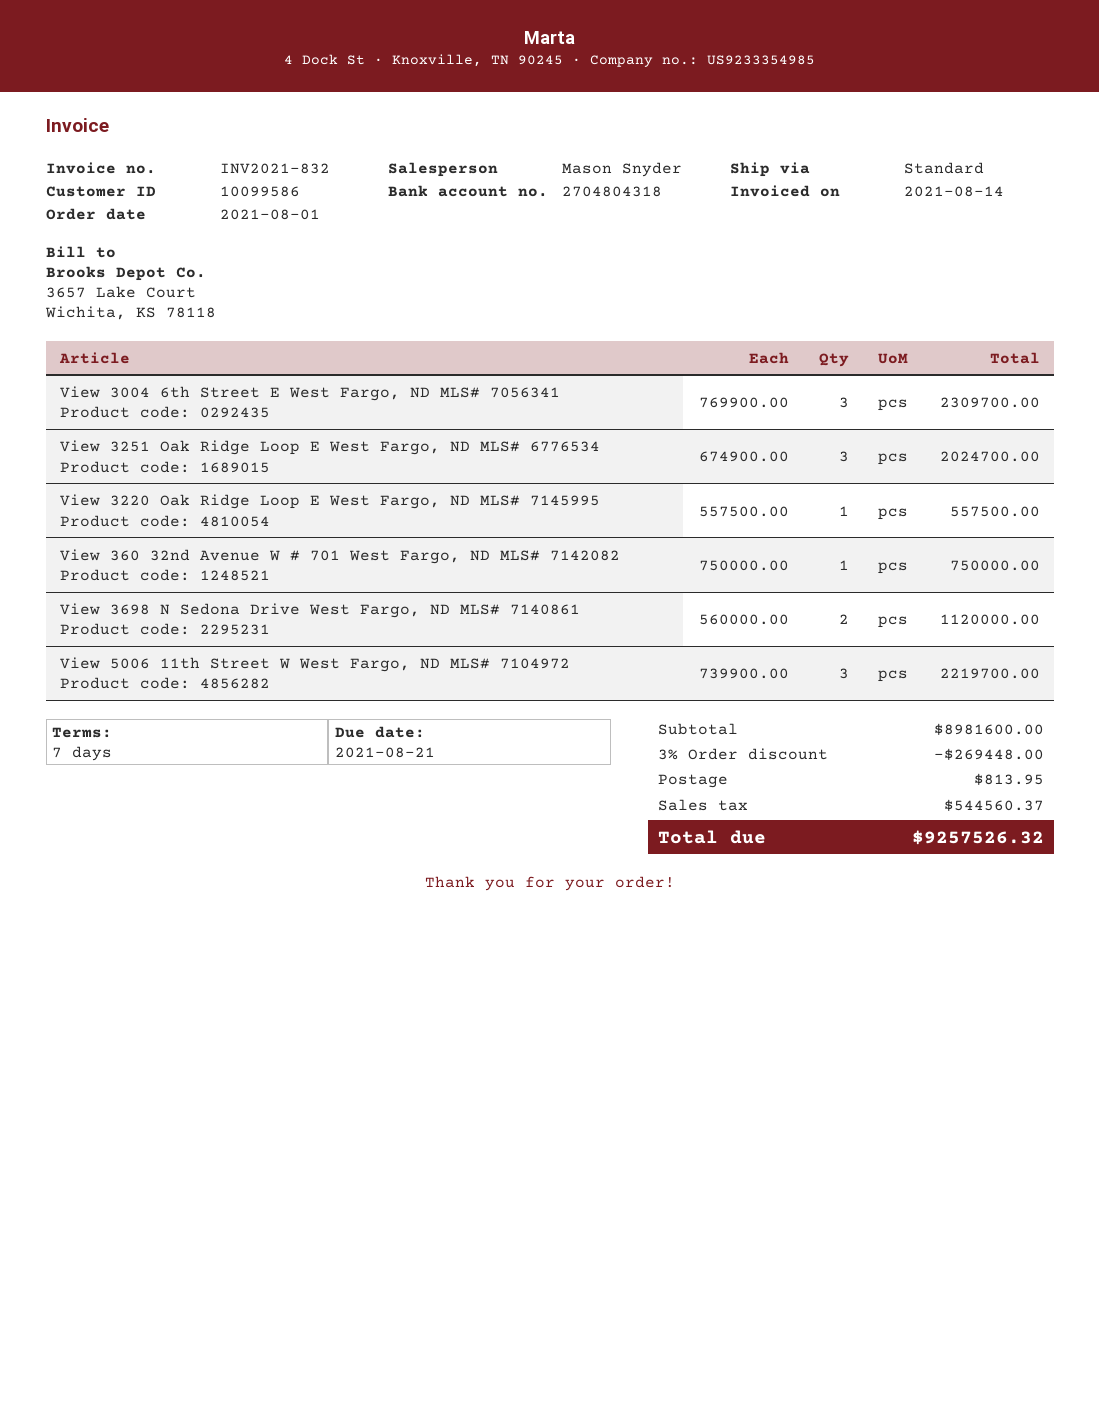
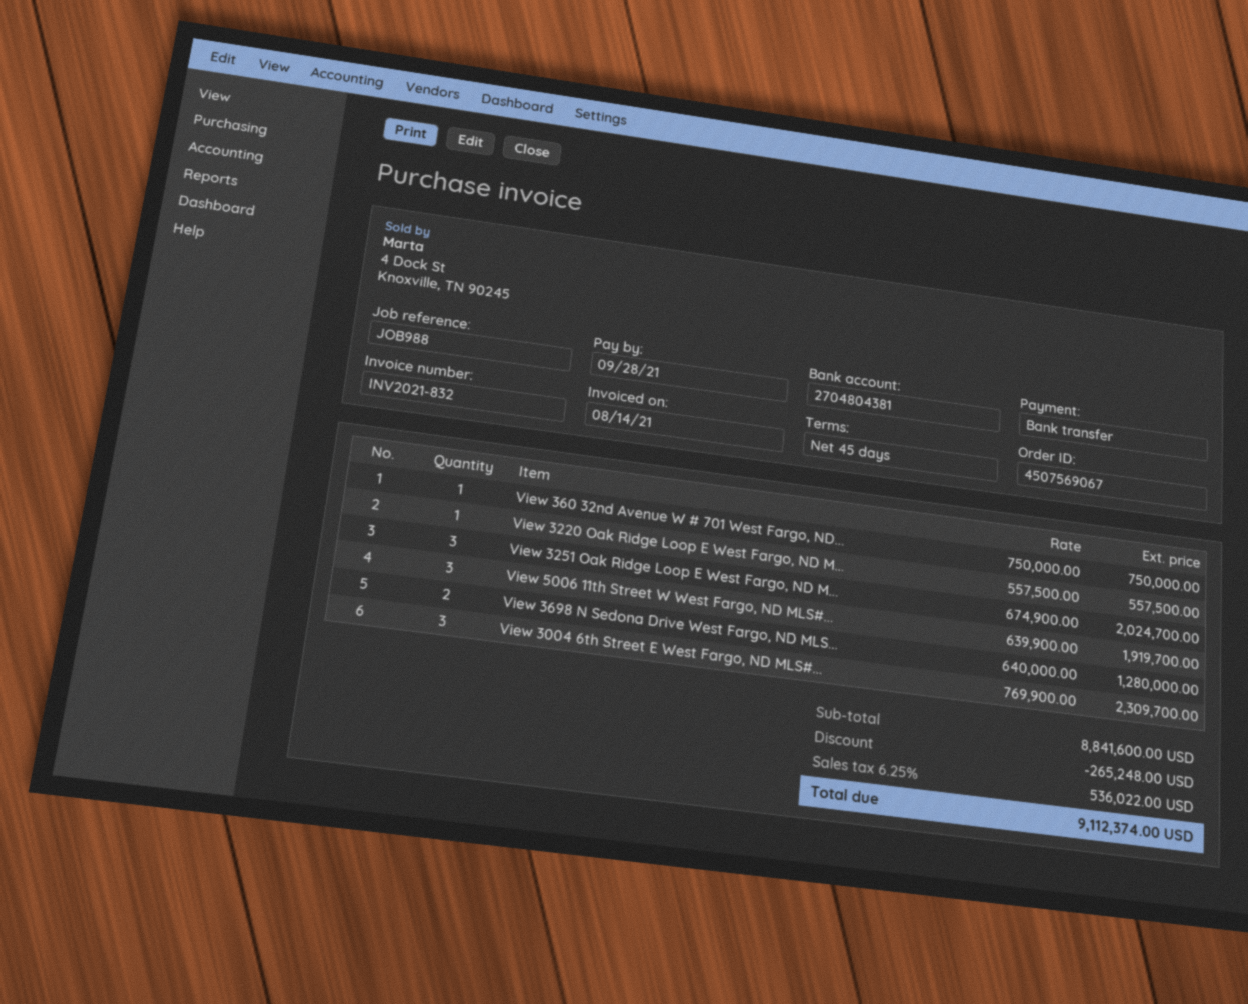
payment terms: 7 days -> 45 days
due date: 2021-08-21 -> 2021-09-28
bank account: 2704804318 -> 2704804381
View 3698 N Sedona Drive West Fargo, ND MLS# 7140861: 2 x 560000.00 = 1120000.00 -> 2 x 640000.00 = 1280000.00
View 5006 11th Street W West Fargo, ND MLS# 7104972: 3 x 739900.00 = 2219700.00 -> 3 x 639900.00 = 1919700.00
subtotal: 8981600.00 -> 8841600.00
discount: 269448.00 -> 265248.00
shipping: 813.95 -> none
tax: 544560.37 -> 536022.00
total: 9257526.32 -> 9112374.00

